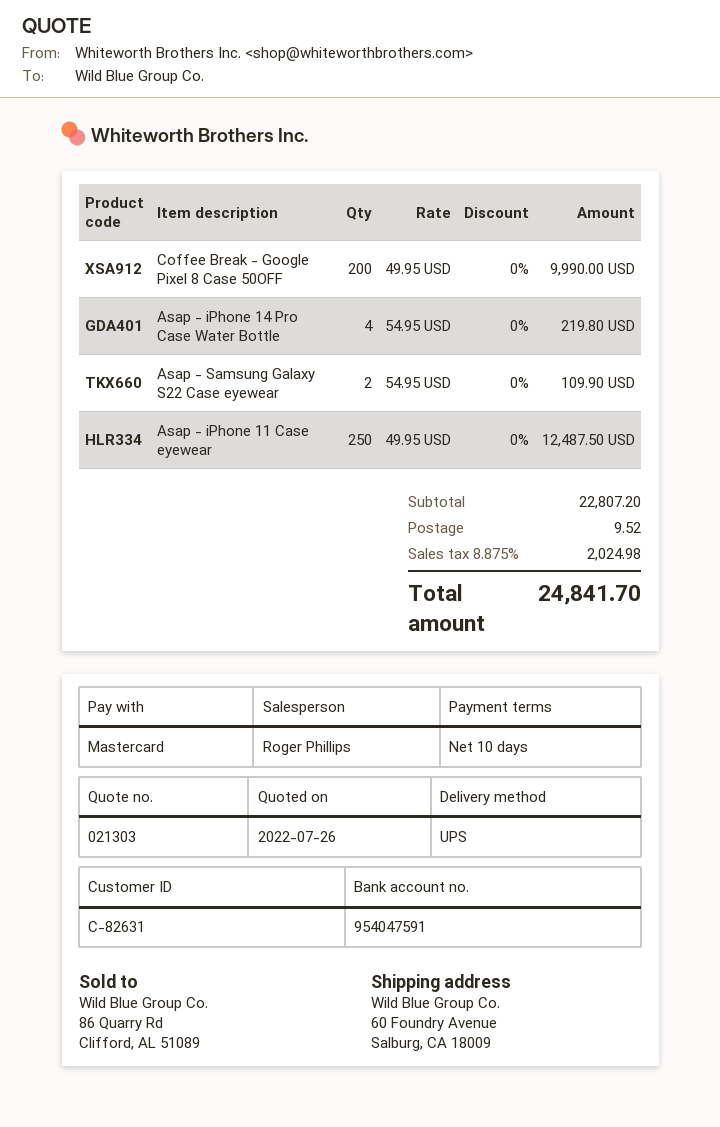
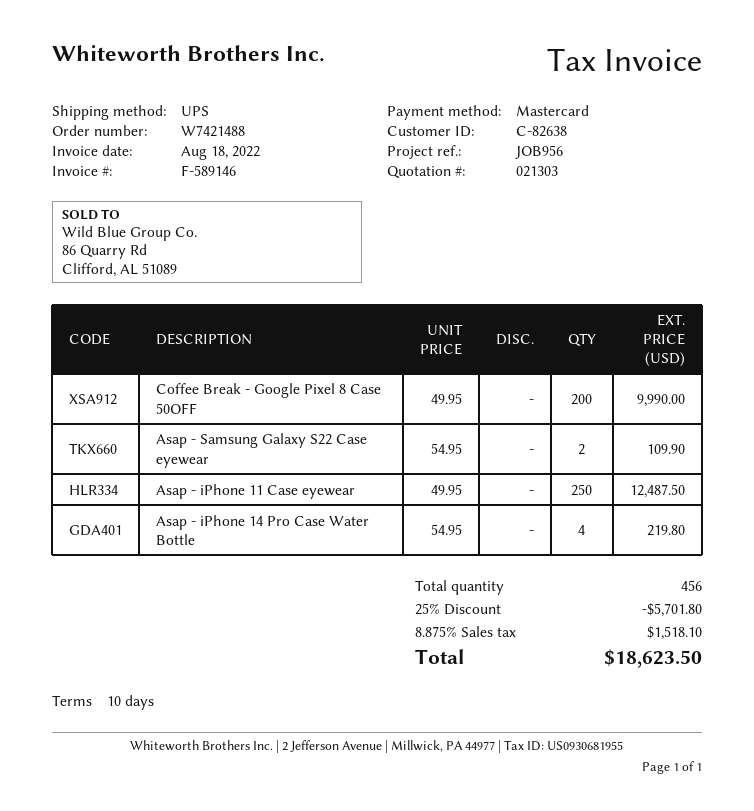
customer number: C-82631 -> C-82638
discount: none -> 25% = 5701.80
shipping: 9.52 -> none
tax: 8.875% = 2024.98 -> 8.875% = 1518.10
total: 24841.70 -> 18623.50

